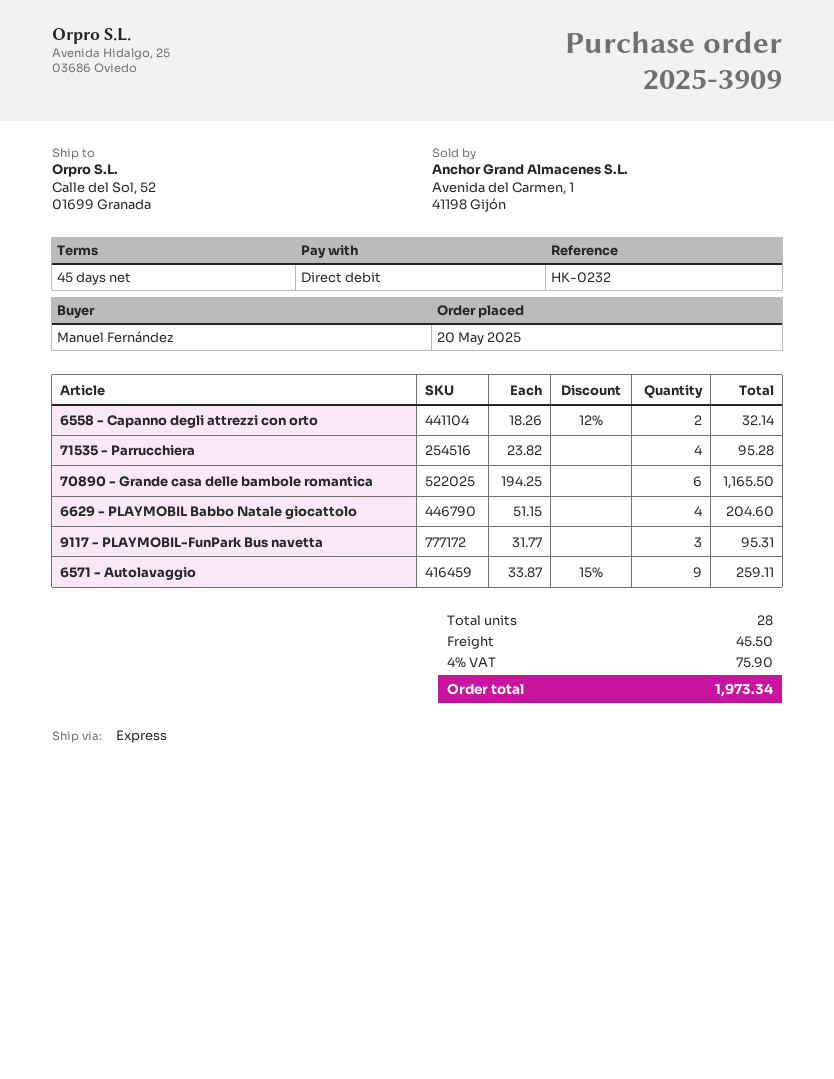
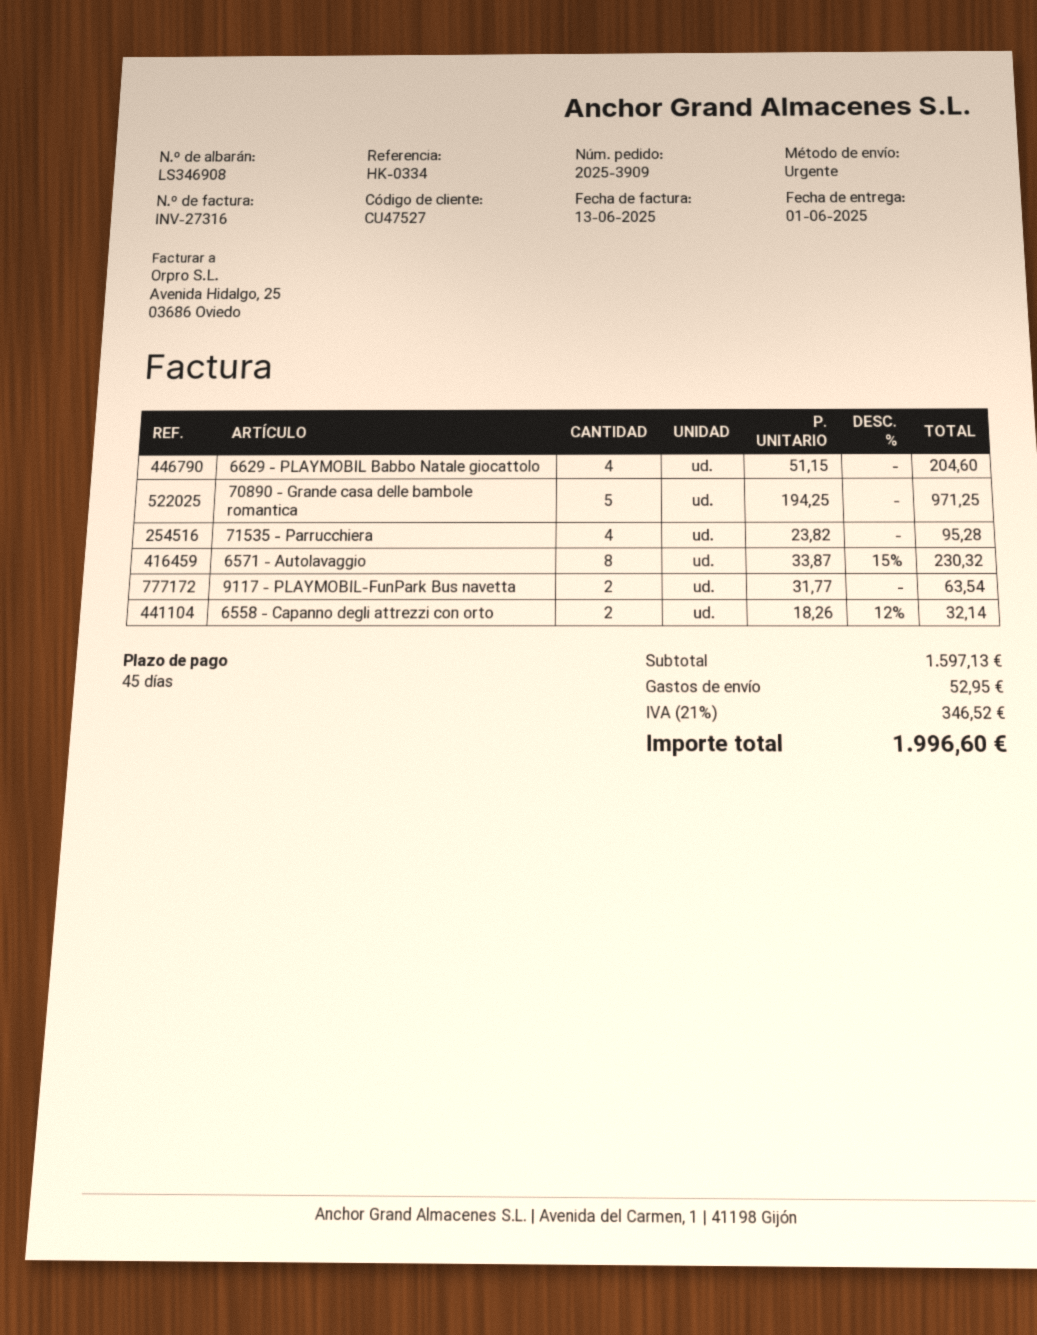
reference: HK-0232 -> HK-0334
70890 - Grande casa delle bambole romantica: 6 x 194.25 = 1165.50 -> 5 x 194.25 = 971.25
9117 - PLAYMOBIL-FunPark Bus navetta: 3 x 31.77 = 95.31 -> 2 x 31.77 = 63.54
6571 - Autolavaggio: 9 x 33.87 - 15% = 259.11 -> 8 x 33.87 - 15% = 230.32
shipping: 45.50 -> 52.95
tax: 4% = 75.90 -> 21% = 346.52
total: 1973.34 -> 1996.60

